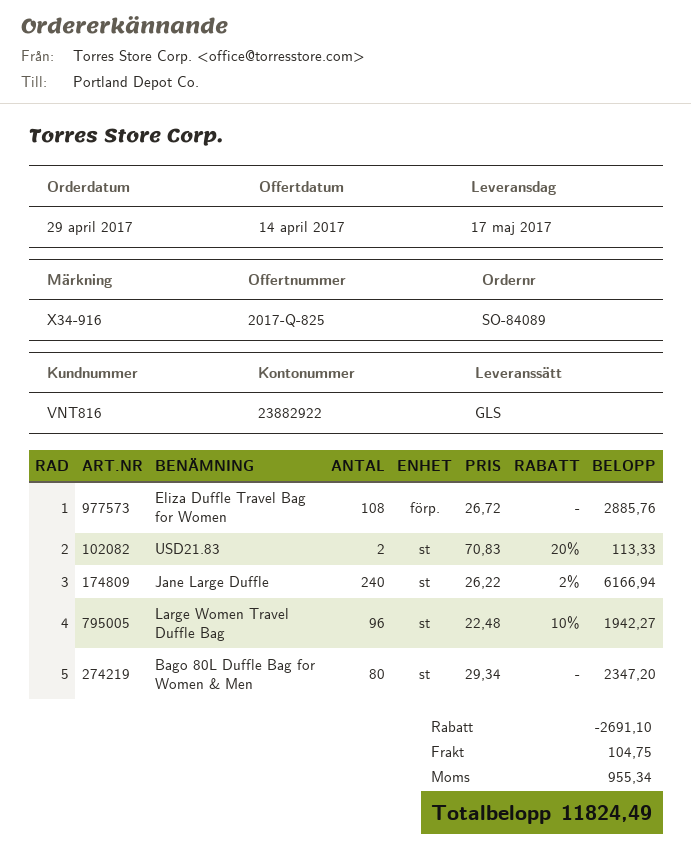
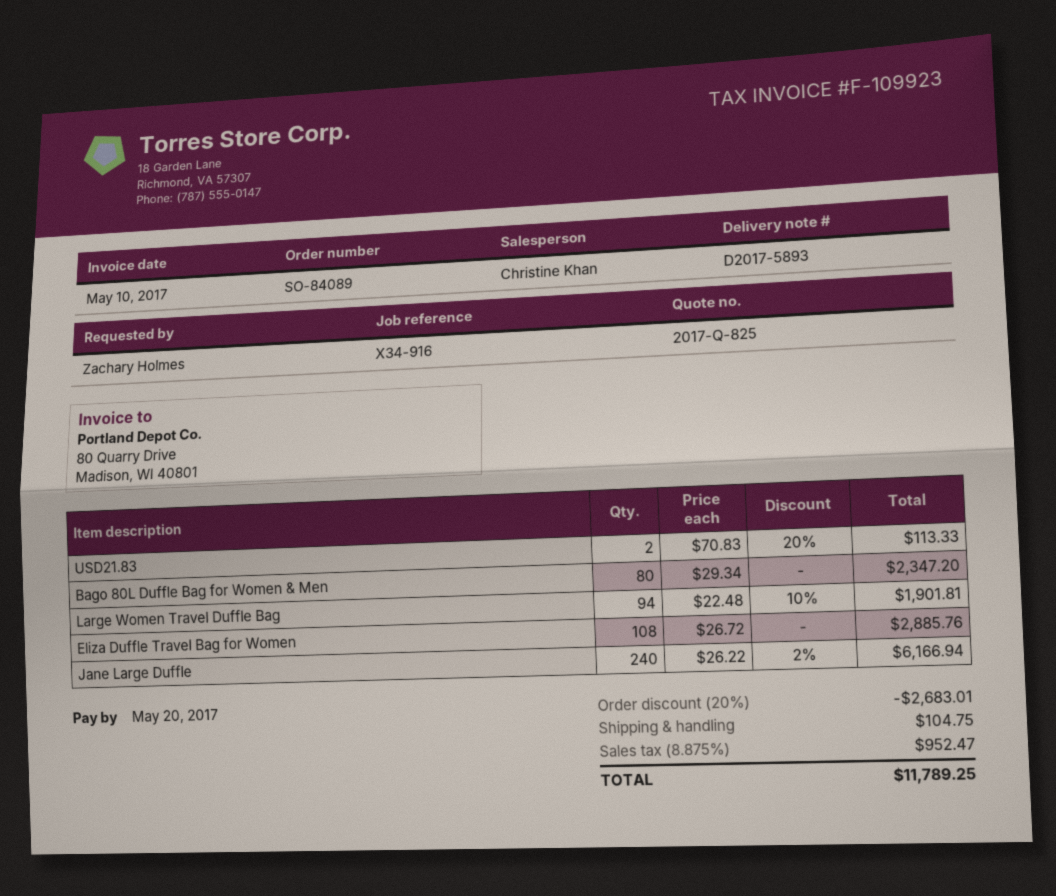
Large Women Travel Duffle Bag: 96 x 22.48 - 10% = 1942.27 -> 94 x 22.48 - 10% = 1901.81
discount: 2691.10 -> 2683.01
tax: 955.34 -> 952.47
total: 11824.49 -> 11789.25

